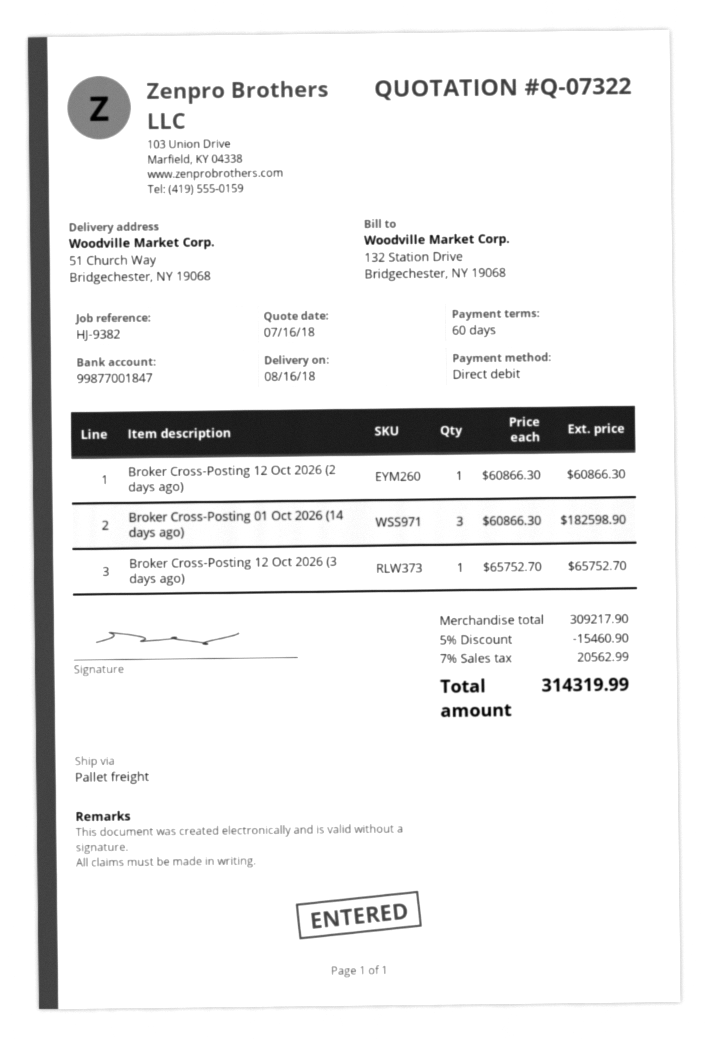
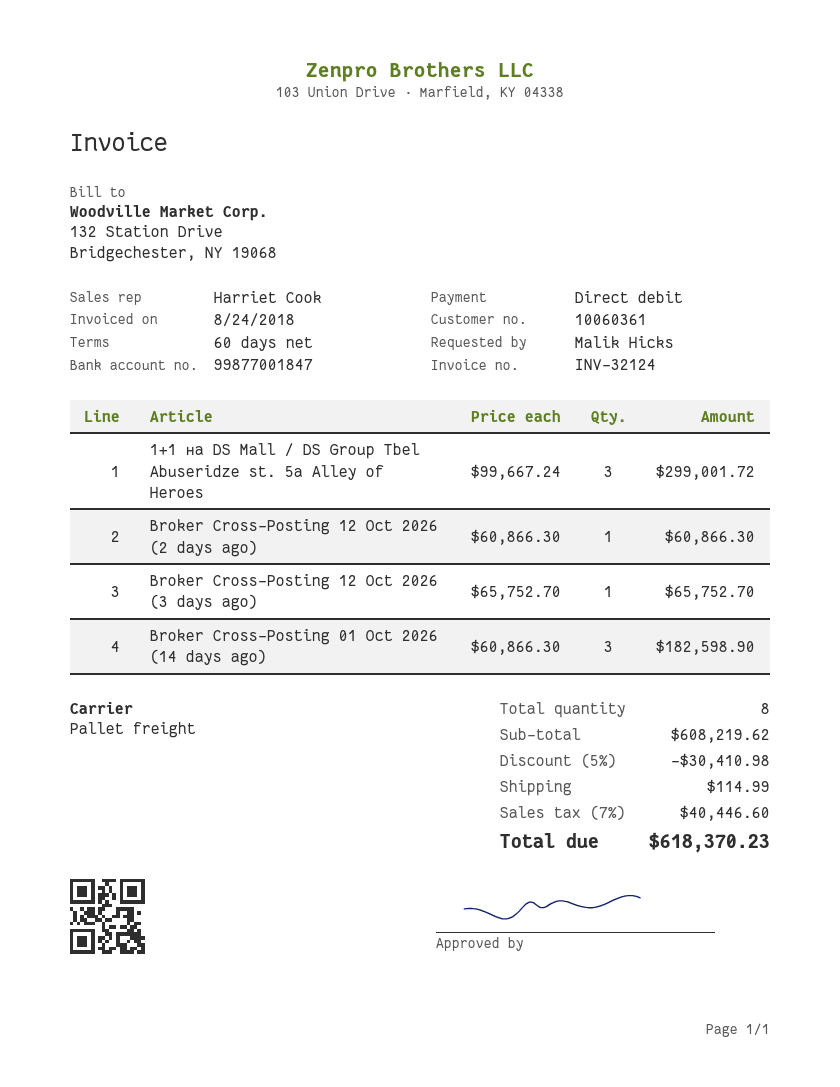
1+1 на DS Mall / DS Group Tbel Abuseridze st. 5a Alley of Heroes: none -> 3 x 99667.24 = 299001.72
subtotal: 309217.90 -> 608219.62
discount: 5% = 15460.90 -> 5% = 30410.98
shipping: none -> 114.99
tax: 7% = 20562.99 -> 7% = 40446.60
total: 314319.99 -> 618370.23

